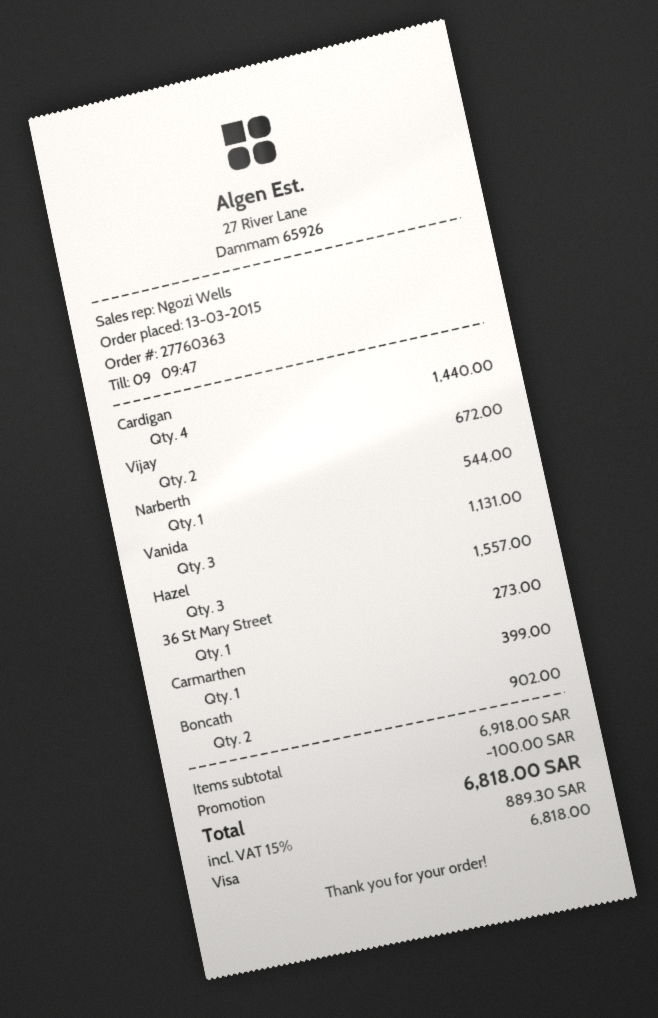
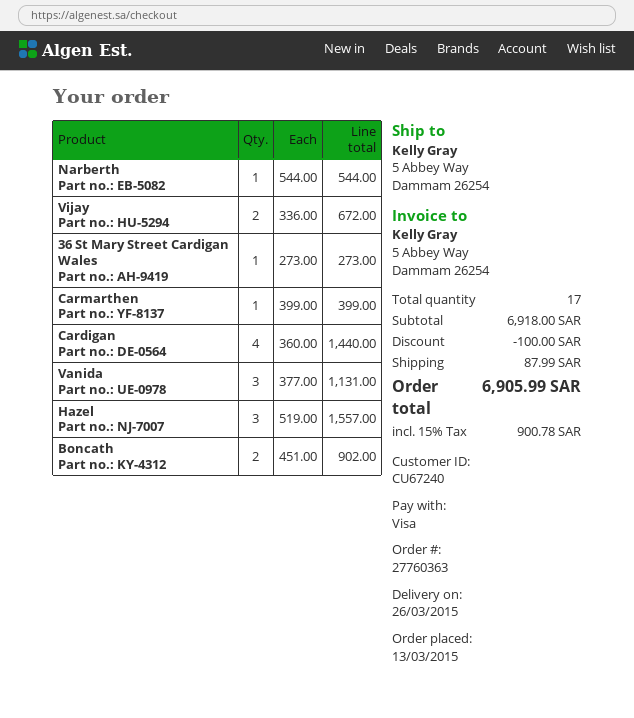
shipping: none -> 87.99
tax: 15% = 889.30 -> 15% = 900.78
total: 6818.00 -> 6905.99

